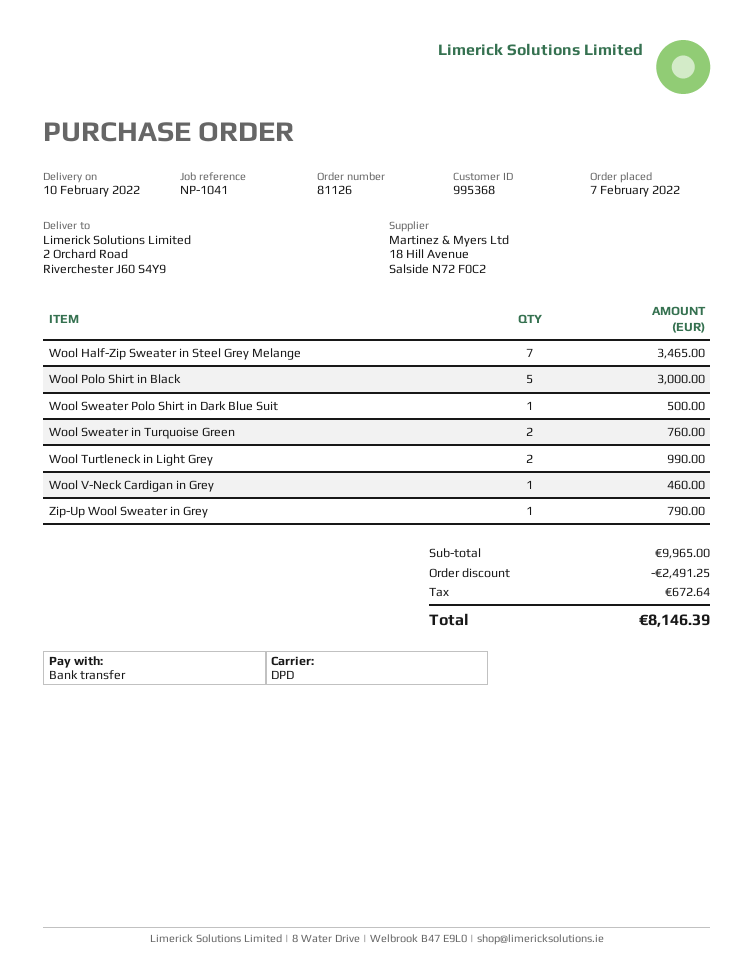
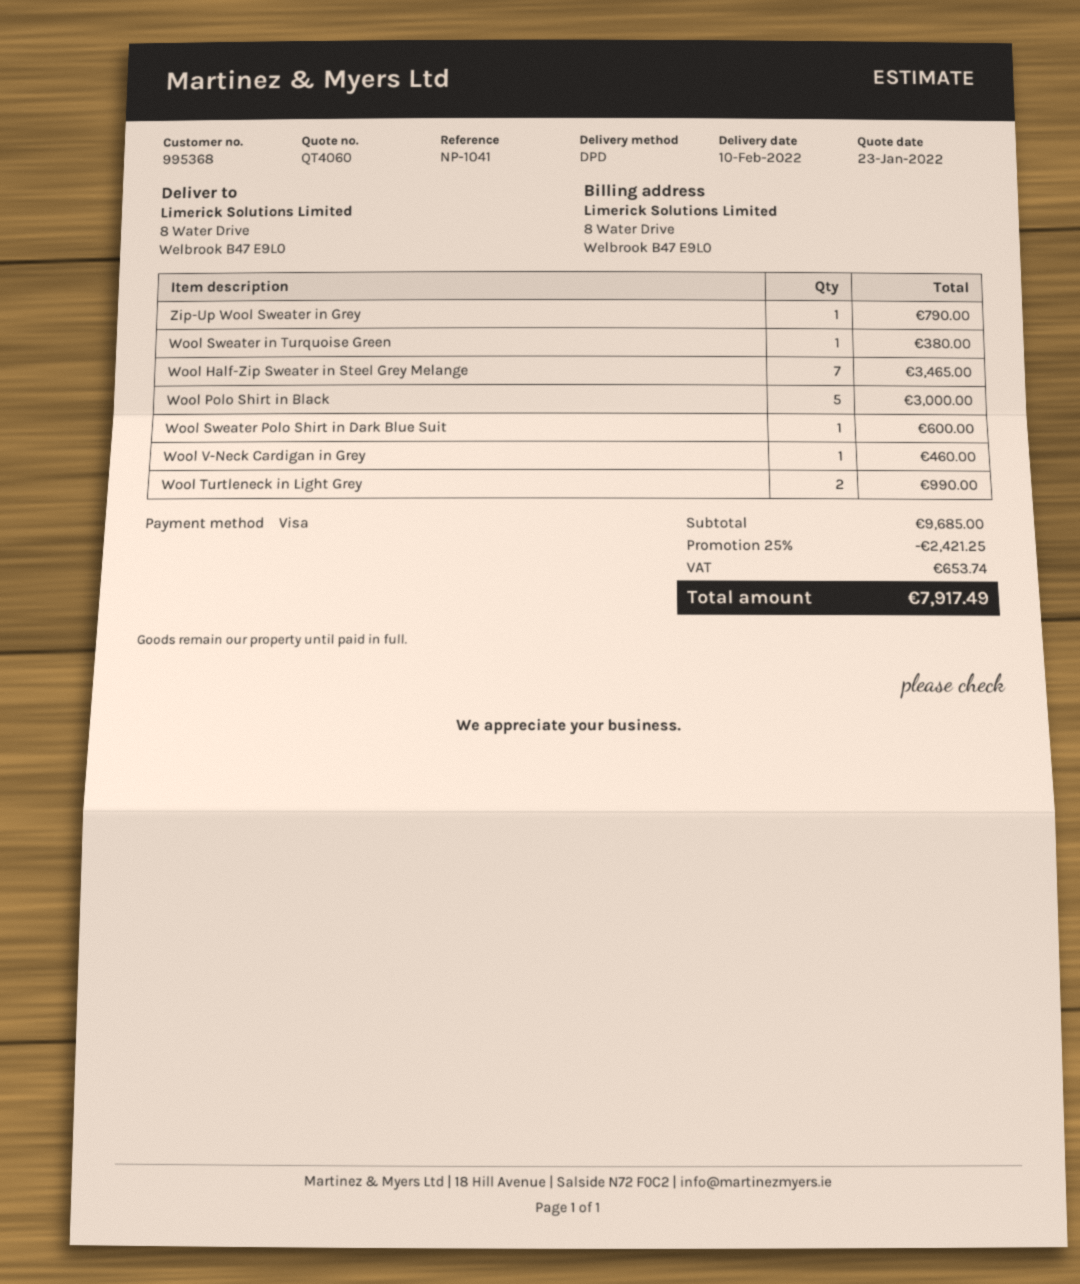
payment method: bank transfer -> Visa
ship to: 2 Orchard Road, Riverchester J60 S4Y9 -> 8 Water Drive, Welbrook B47 E9L0
Wool Sweater Polo Shirt in Dark Blue Suit: 1 for 500.00 -> 1 for 600.00
Wool Sweater in Turquoise Green: 2 for 760.00 -> 1 for 380.00
subtotal: 9965.00 -> 9685.00
discount: 2491.25 -> 2421.25
tax: 672.64 -> 653.74
total: 8146.39 -> 7917.49

